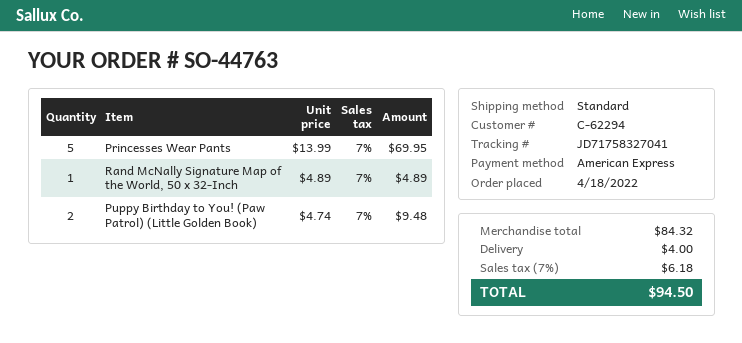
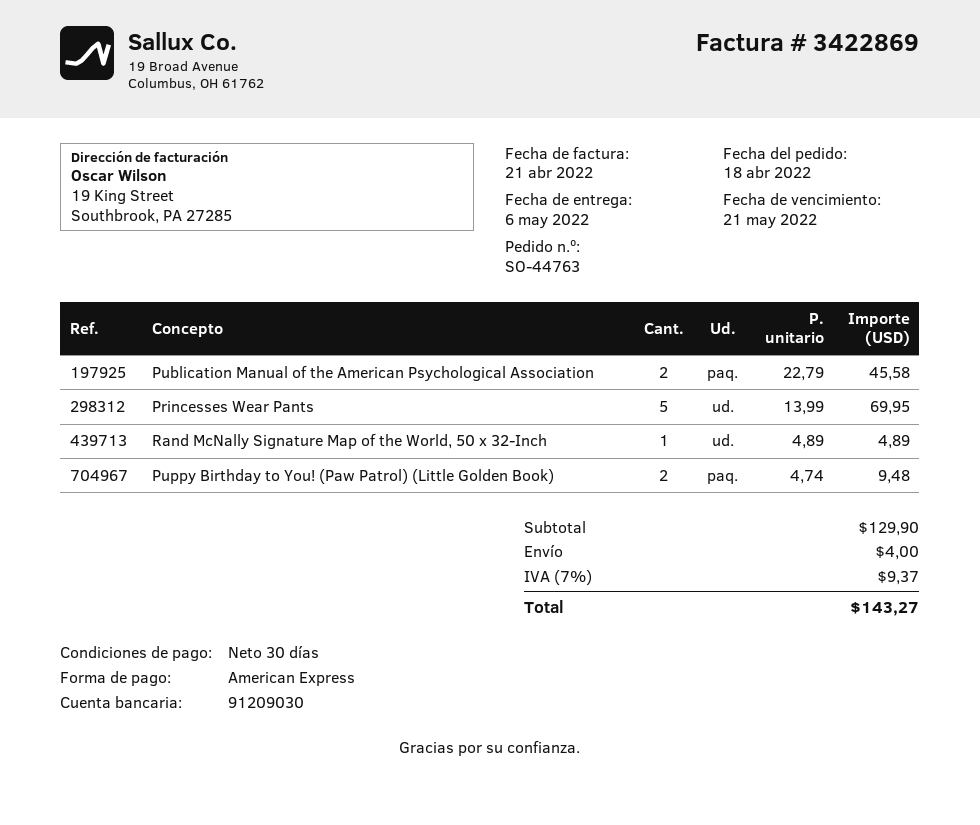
Publication Manual of the American Psychological Association: none -> 2 x 22.79 = 45.58
subtotal: 84.32 -> 129.90
tax: 7% = 6.18 -> 7% = 9.37
total: 94.50 -> 143.27

